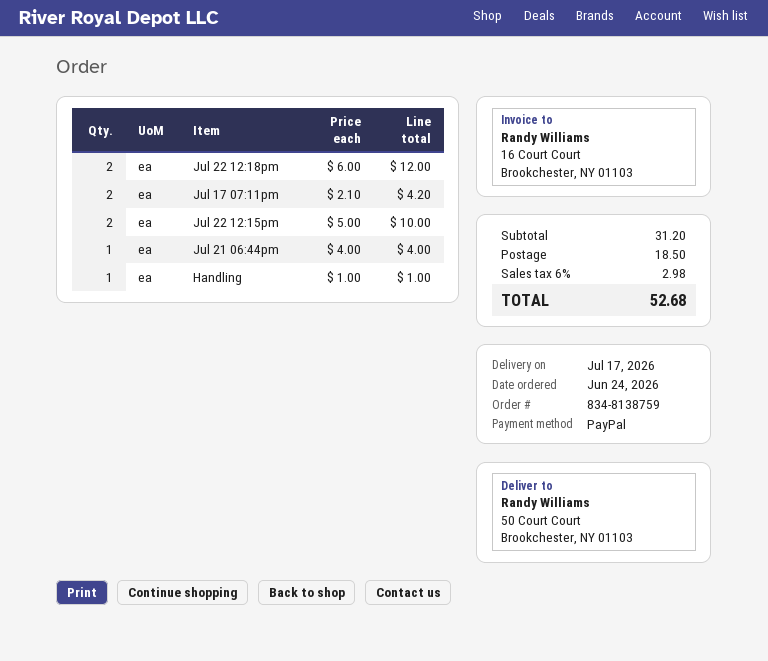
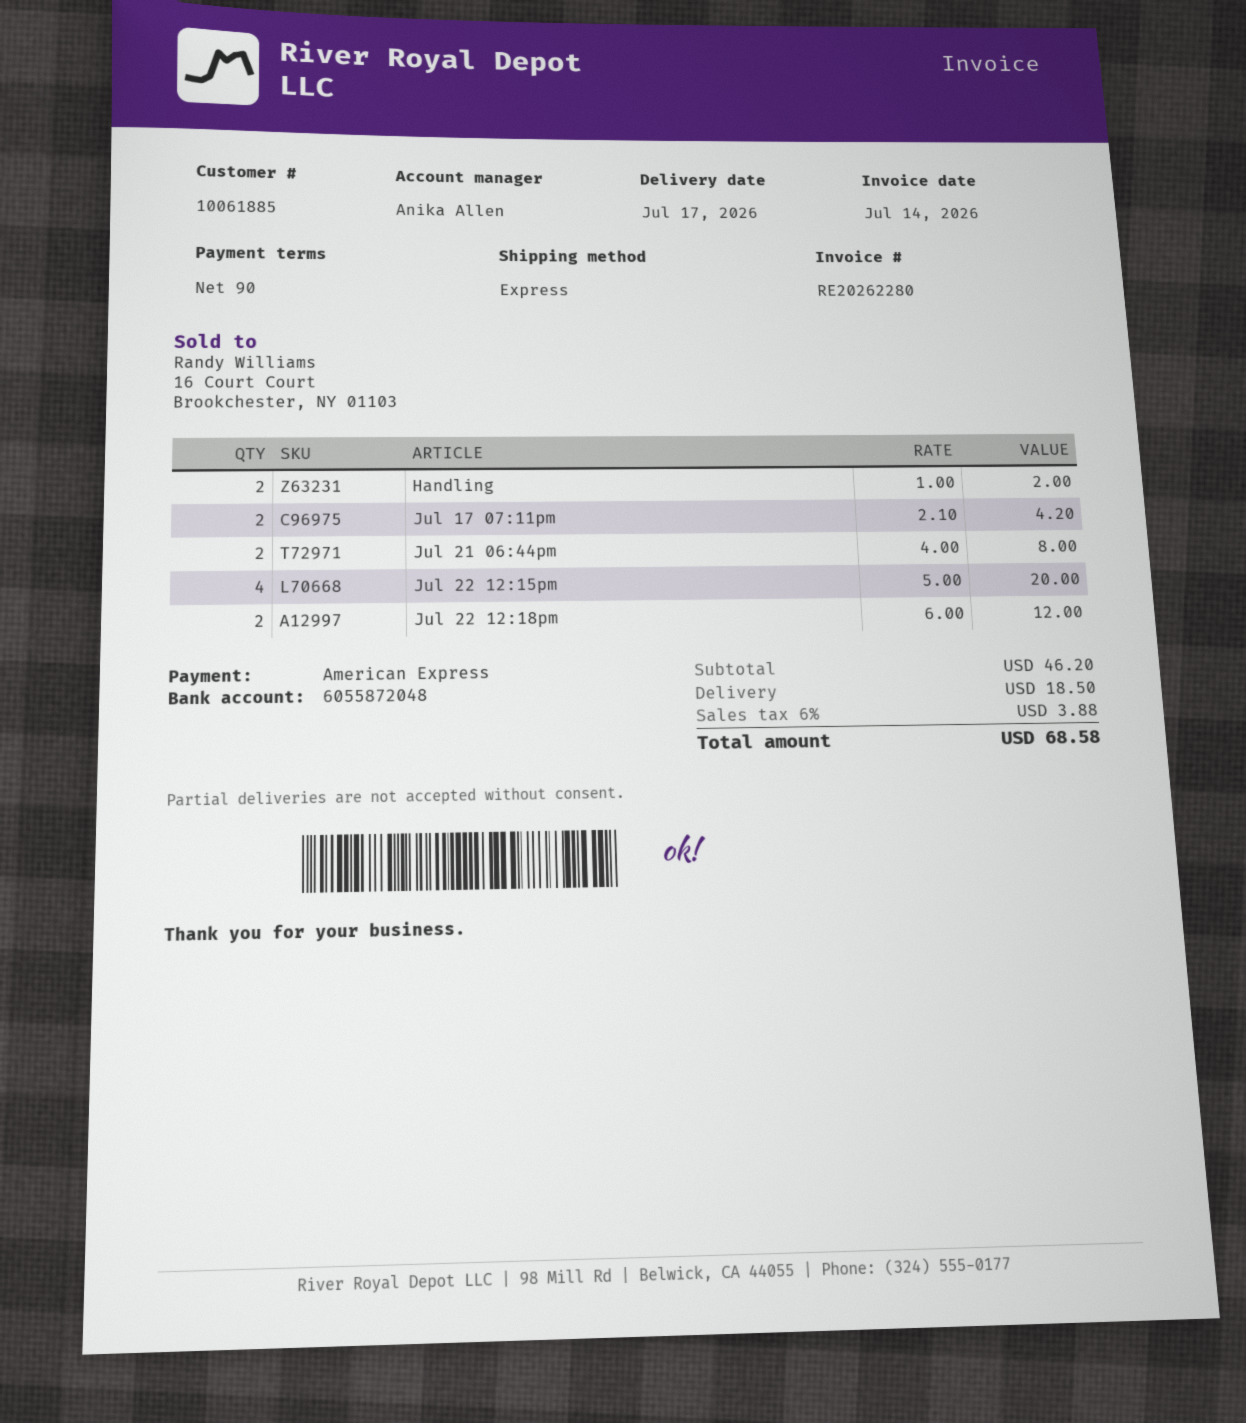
payment method: PayPal -> American Express
Jul 22 12:15pm: 2 x 5.00 = 10.00 -> 4 x 5.00 = 20.00
Jul 21 06:44pm: 1 x 4.00 = 4.00 -> 2 x 4.00 = 8.00
Handling: 1 x 1.00 = 1.00 -> 2 x 1.00 = 2.00
subtotal: 31.20 -> 46.20
tax: 6% = 2.98 -> 6% = 3.88
total: 52.68 -> 68.58

